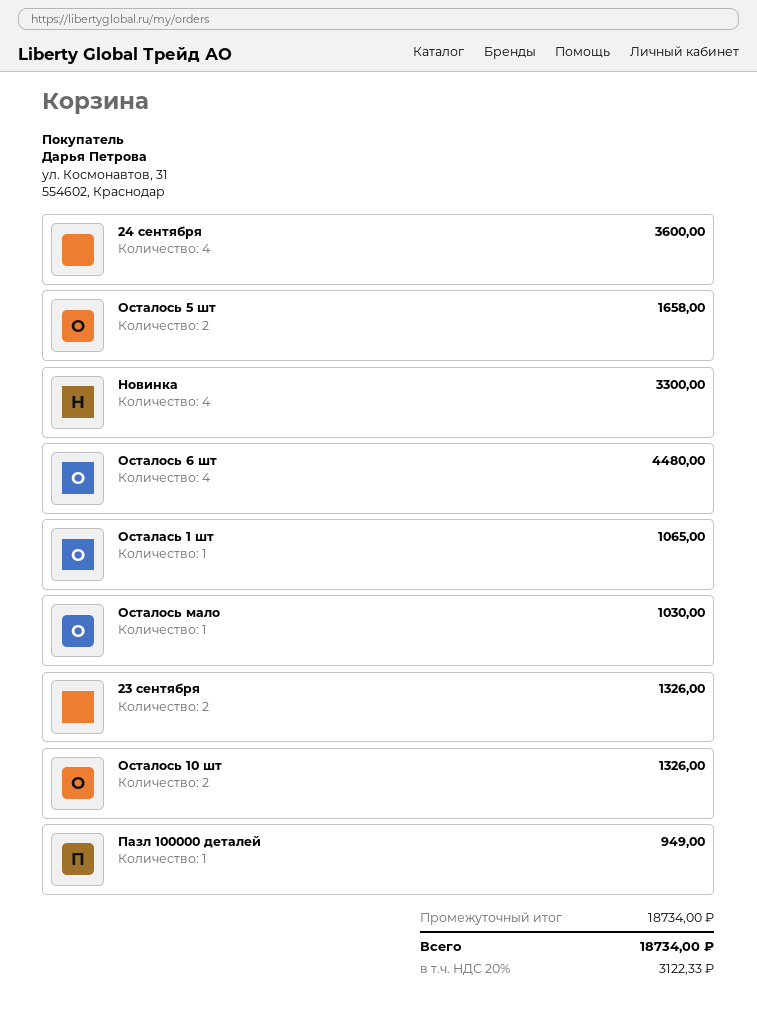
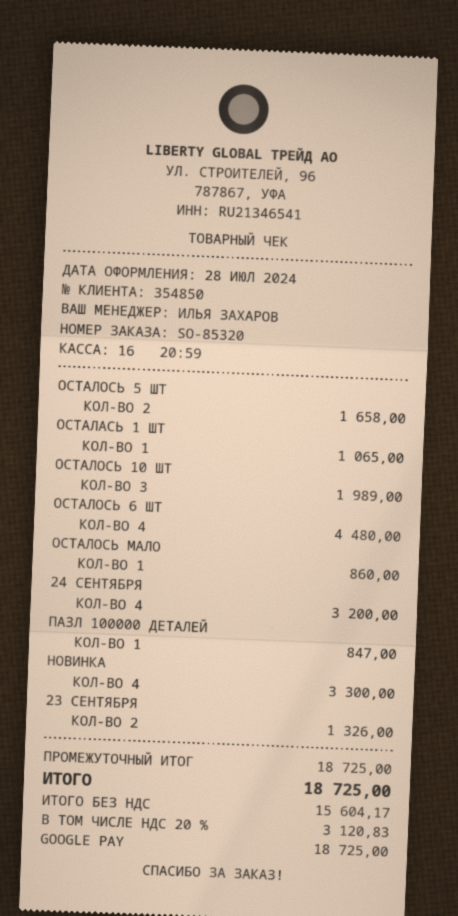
24 сентября: 4 for 3600.00 -> 4 for 3200.00
Осталось мало: 1 for 1030.00 -> 1 for 860.00
Осталось 10 шт: 2 for 1326.00 -> 3 for 1989.00
Пазл 100000 деталей: 1 for 949.00 -> 1 for 847.00
subtotal: 18734.00 -> 18725.00
tax: 20% = 3122.33 -> 20% = 3120.83
total: 18734.00 -> 18725.00

